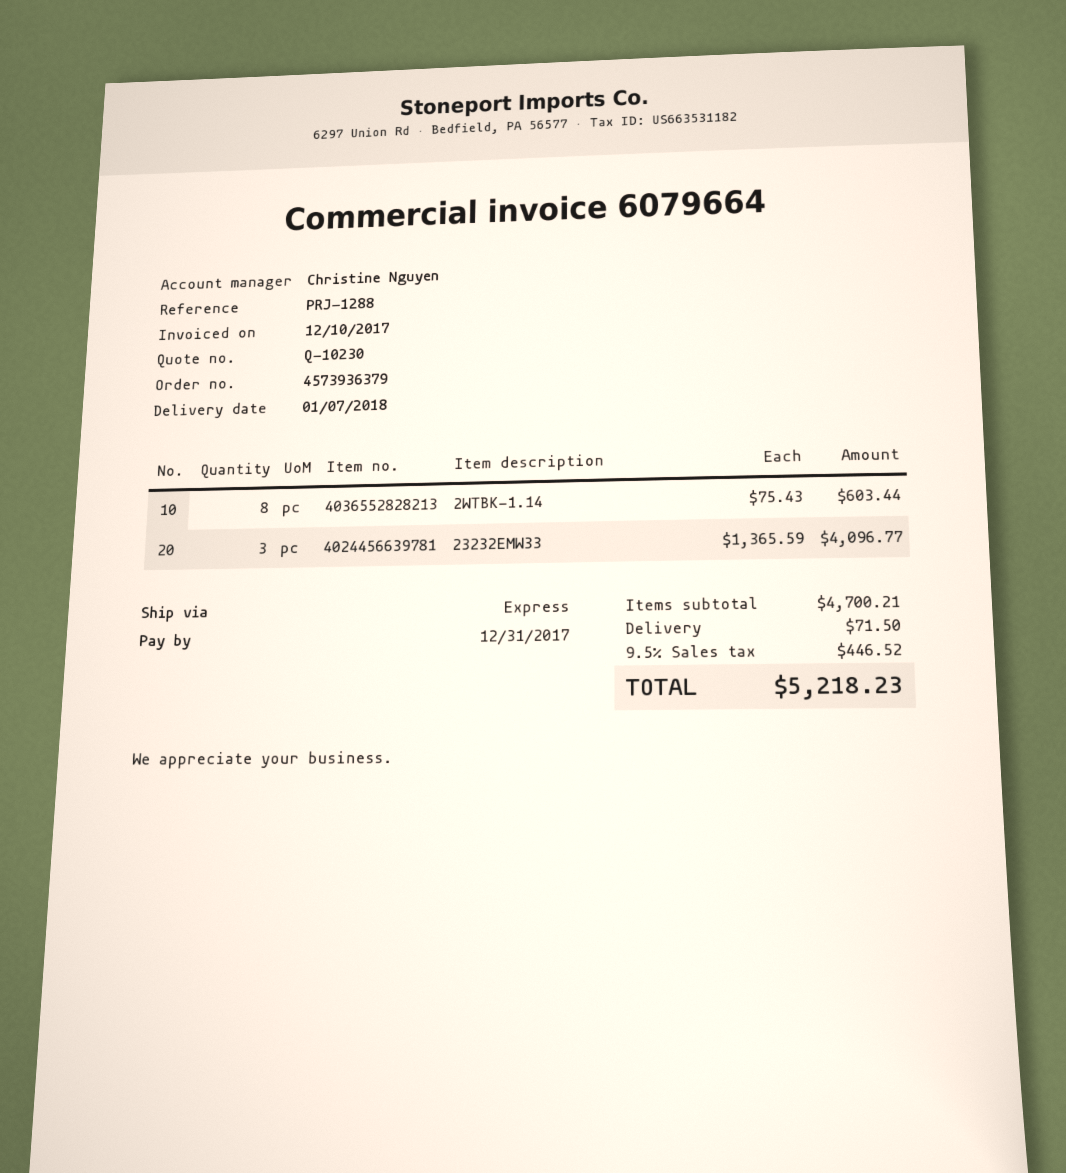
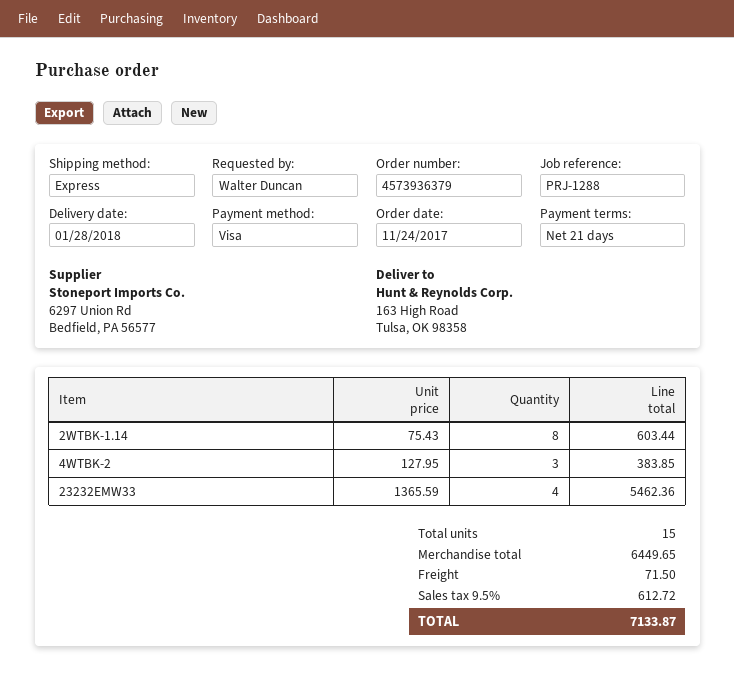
delivery date: 2018-01-07 -> 2018-01-28
23232EMW33: 3 x 1365.59 = 4096.77 -> 4 x 1365.59 = 5462.36
4WTBK-2: none -> 3 x 127.95 = 383.85
subtotal: 4700.21 -> 6449.65
tax: 9.5% = 446.52 -> 9.5% = 612.72
total: 5218.23 -> 7133.87

